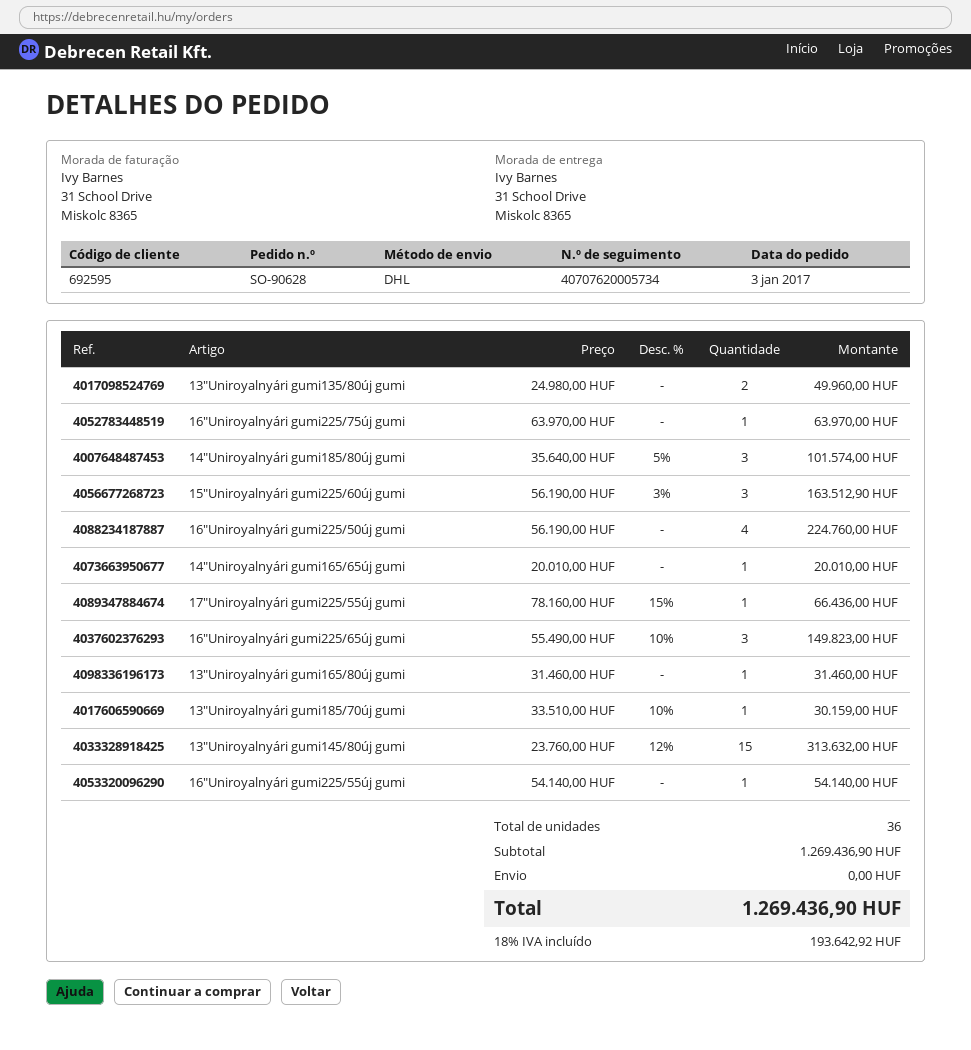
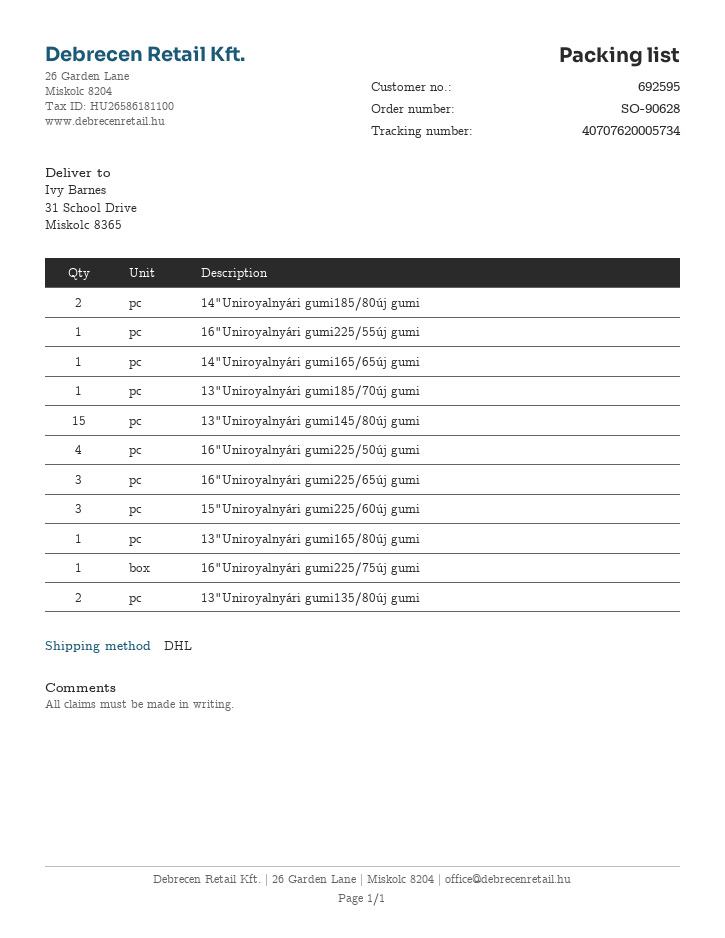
14"Uniroyalnyári gumi185/80új gumi: 3 -> 2
17"Uniroyalnyári gumi225/55új gumi: 1 -> none

